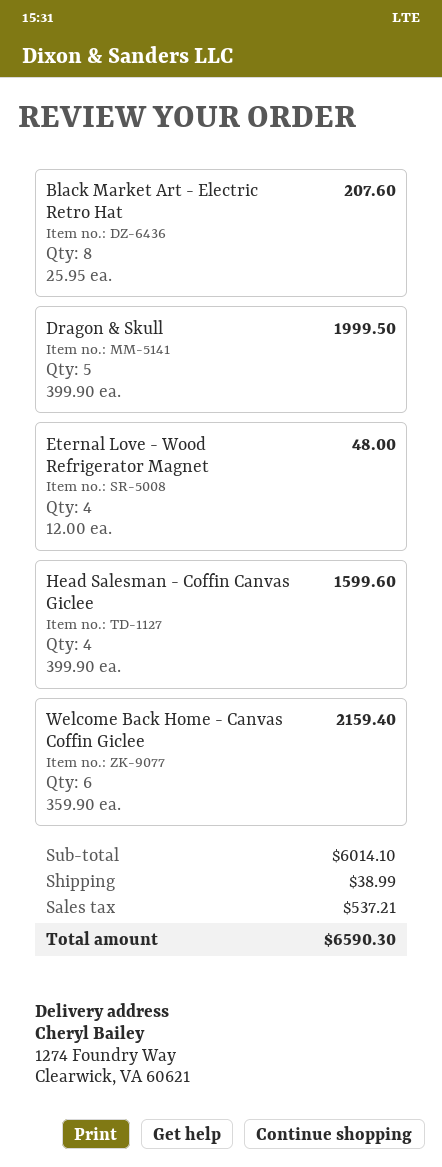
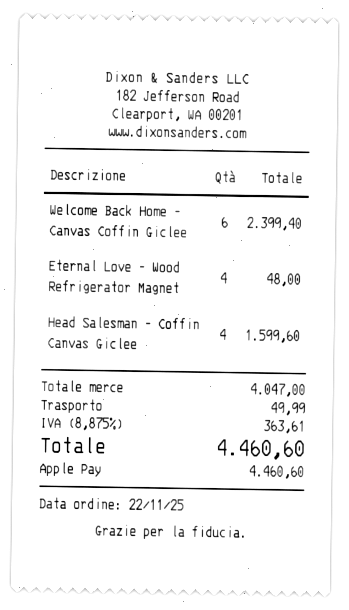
Black Market Art - Electric Retro Hat: 8 for 207.60 -> none
Dragon & Skull: 5 for 1999.50 -> none
Welcome Back Home - Canvas Coffin Giclee: 6 for 2159.40 -> 6 for 2399.40
subtotal: 6014.10 -> 4047.00
shipping: 38.99 -> 49.99
tax: 537.21 -> 363.61
total: 6590.30 -> 4460.60

